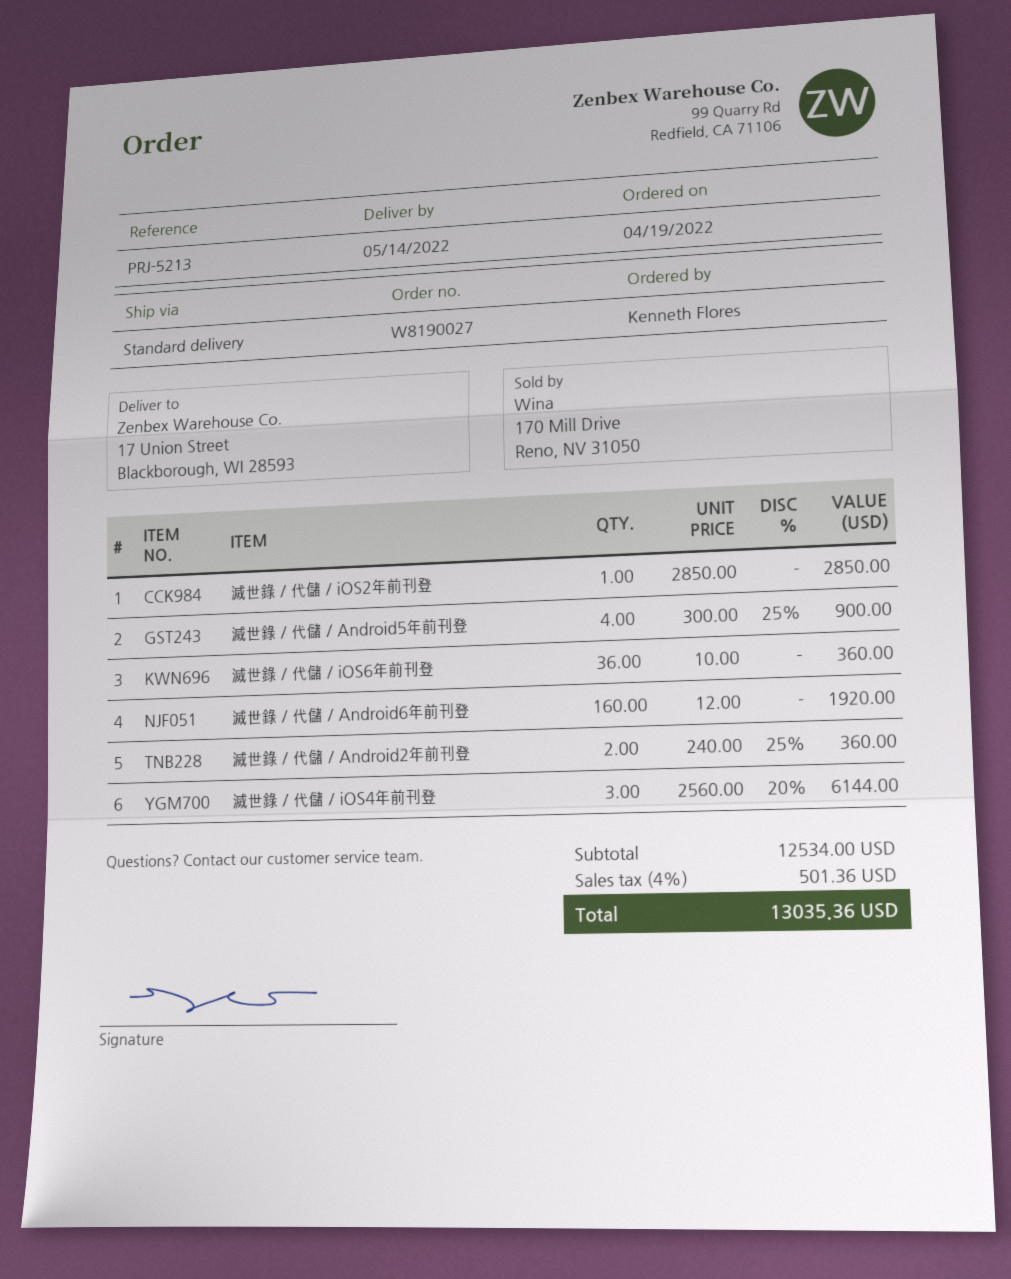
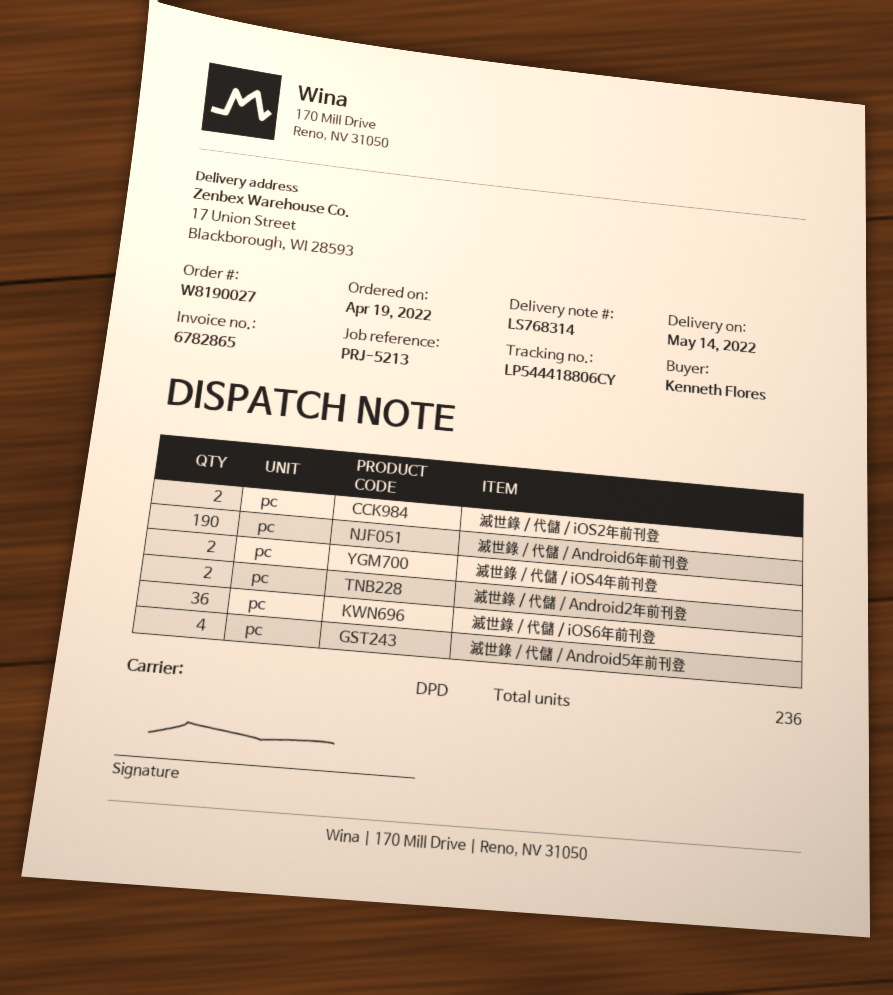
shipping method: standard -> DPD
滅世錄 / 代儲 / iOS2年前刊登: 1 -> 2
滅世錄 / 代儲 / Android6年前刊登: 160 -> 190
滅世錄 / 代儲 / iOS4年前刊登: 3 -> 2

